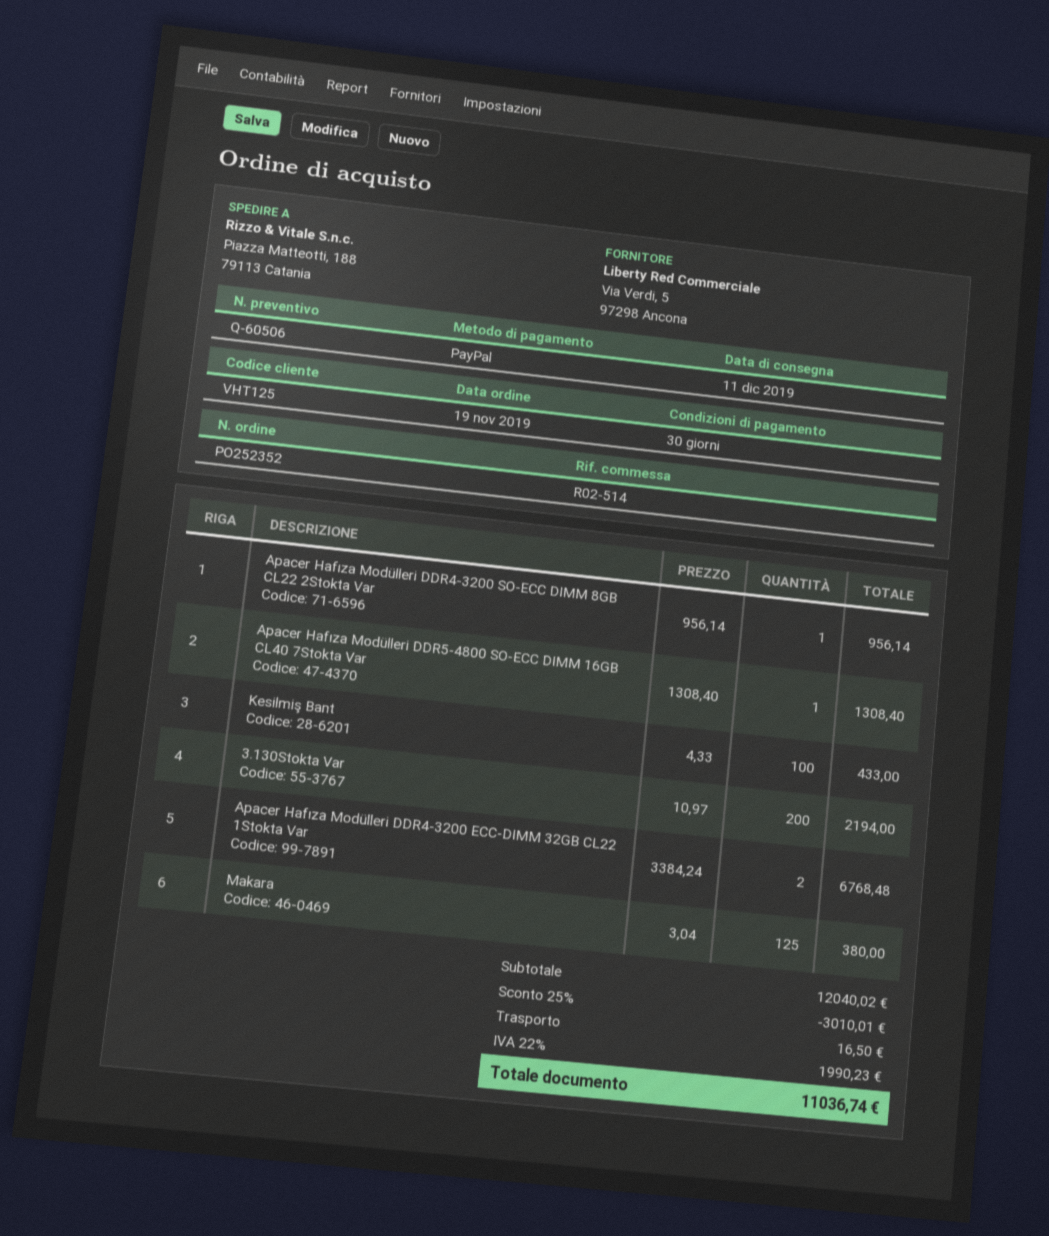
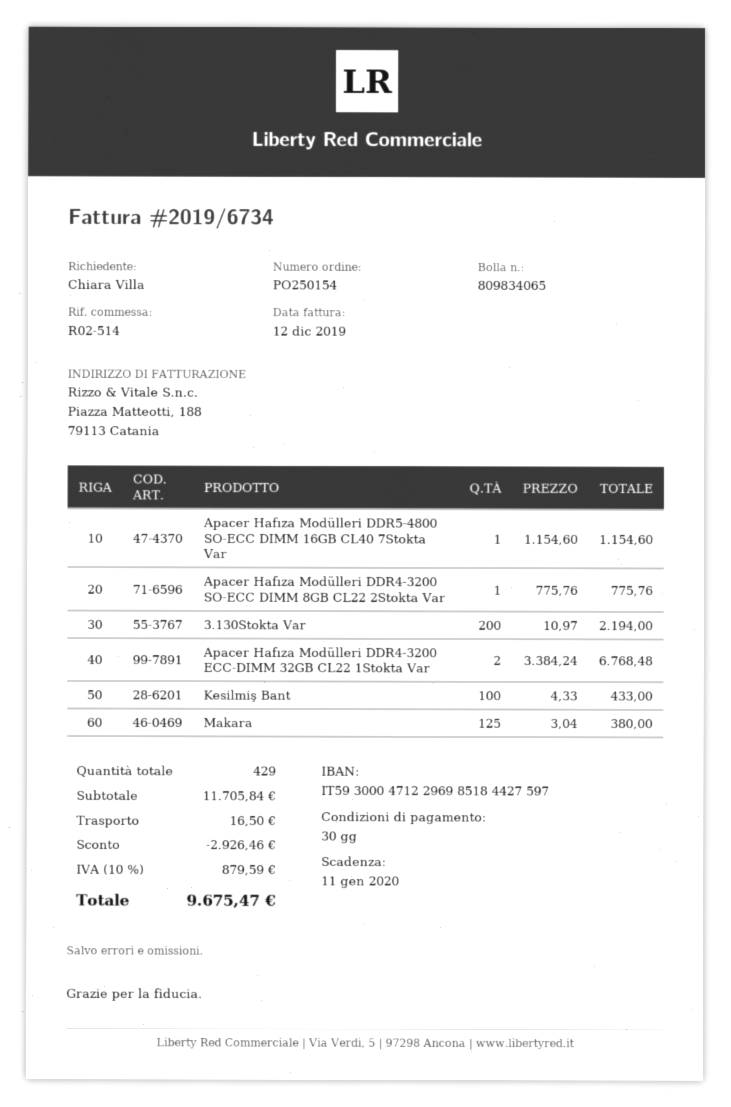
order number: PO252352 -> PO250154
Apacer Hafıza Modülleri DDR4-3200 SO-ECC DIMM 8GB CL22 2Stokta Var: 1 x 956.14 = 956.14 -> 1 x 775.76 = 775.76
Apacer Hafıza Modülleri DDR5-4800 SO-ECC DIMM 16GB CL40 7Stokta Var: 1 x 1308.40 = 1308.40 -> 1 x 1154.60 = 1154.60
subtotal: 12040.02 -> 11705.84
discount: 3010.01 -> 2926.46
tax: 22% = 1990.23 -> 10% = 879.59
total: 11036.74 -> 9675.47

